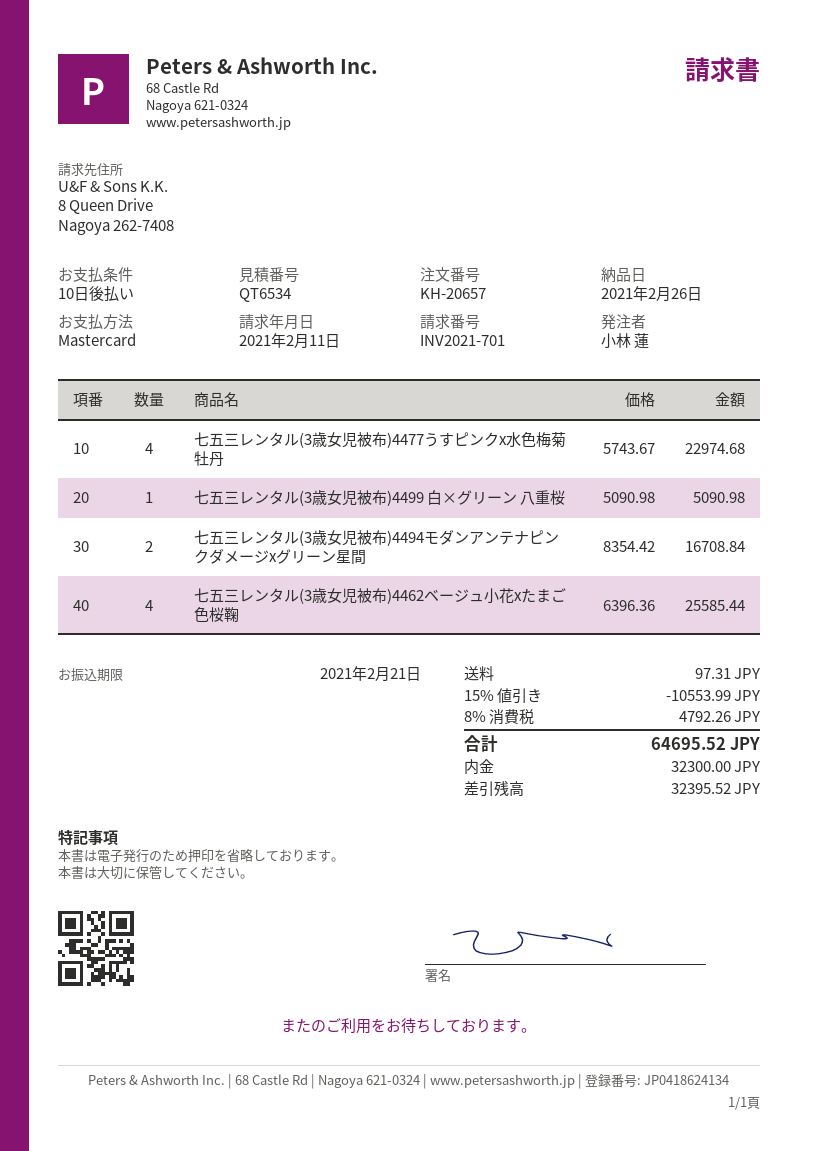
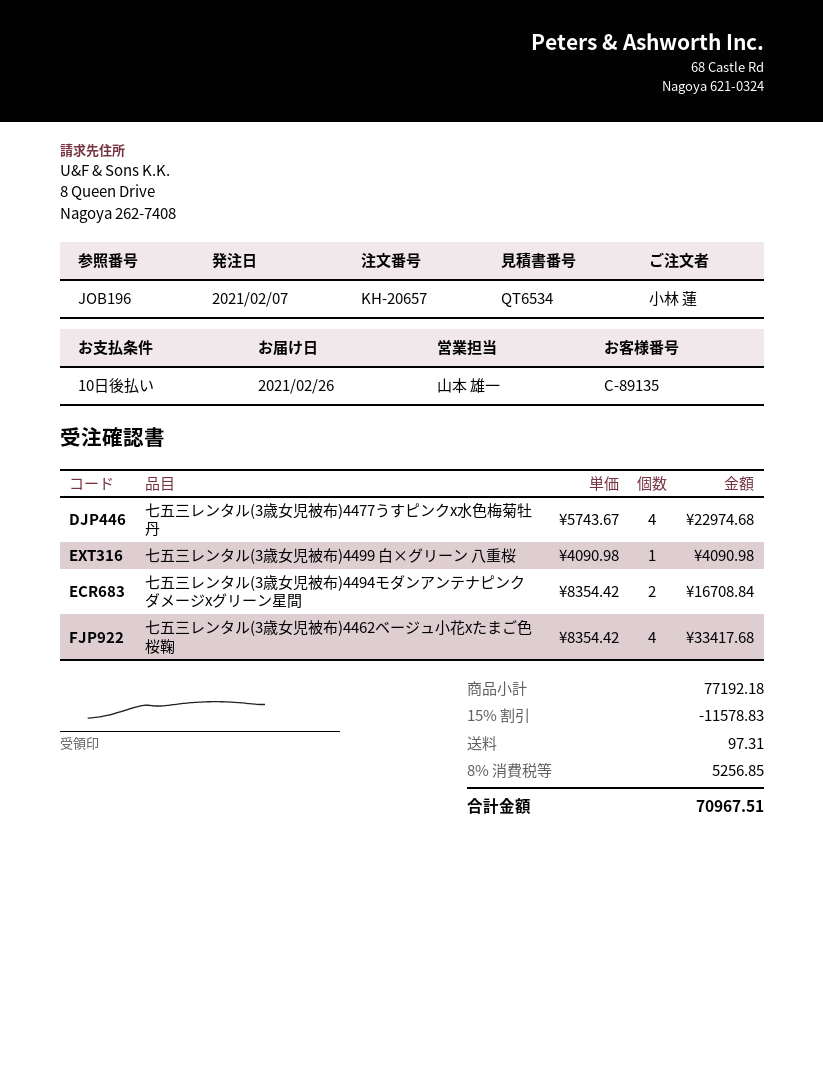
七五三レンタル(3歳女児被布)4499 白×グリーン 八重桜: 1 x 5090.98 = 5090.98 -> 1 x 4090.98 = 4090.98
七五三レンタル(3歳女児被布)4462ベージュ小花xたまご色桜鞠: 4 x 6396.36 = 25585.44 -> 4 x 8354.42 = 33417.68
discount: 15% = 10553.99 -> 15% = 11578.83
tax: 8% = 4792.26 -> 8% = 5256.85
total: 64695.52 -> 70967.51

